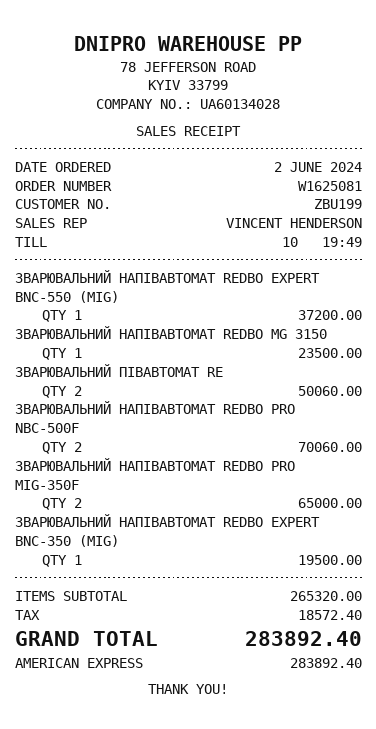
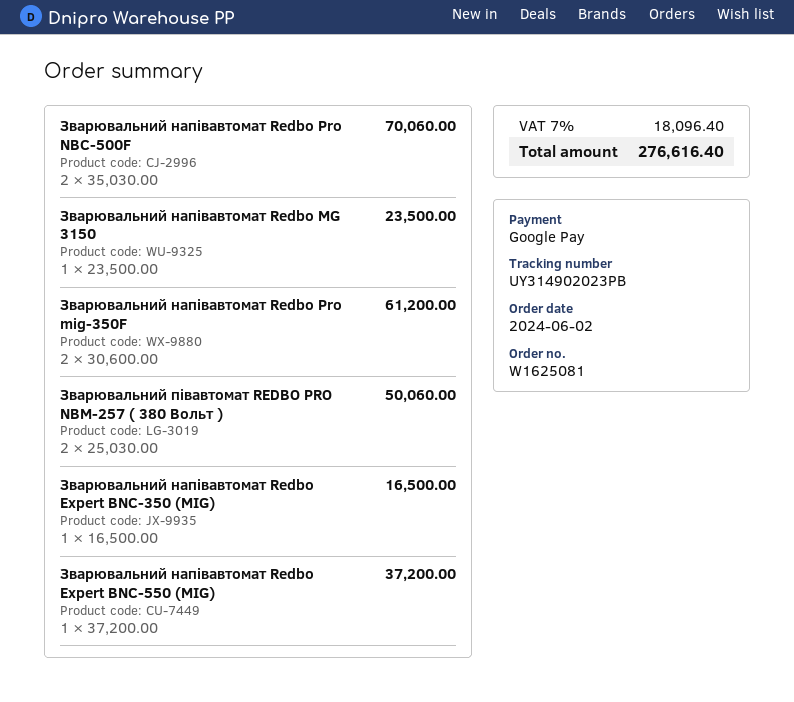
payment method: American Express -> Google Pay
ЗВАРЮВАЛЬНИЙ НАПІВАВТОМАТ REDBO PRO MIG-350F: 2 for 65000.00 -> 2 for 61200.00
ЗВАРЮВАЛЬНИЙ НАПІВАВТОМАТ REDBO EXPERT BNC-350 (MIG): 1 for 19500.00 -> 1 for 16500.00
tax: 18572.40 -> 18096.40
total: 283892.40 -> 276616.40

